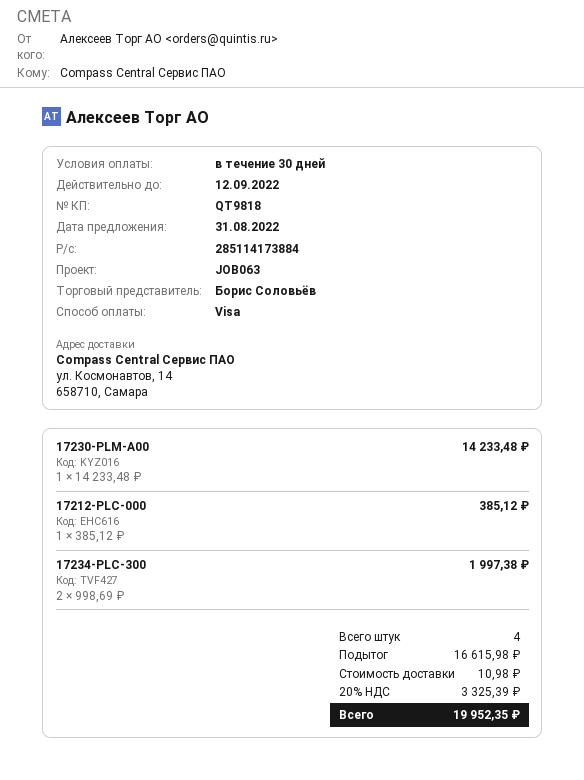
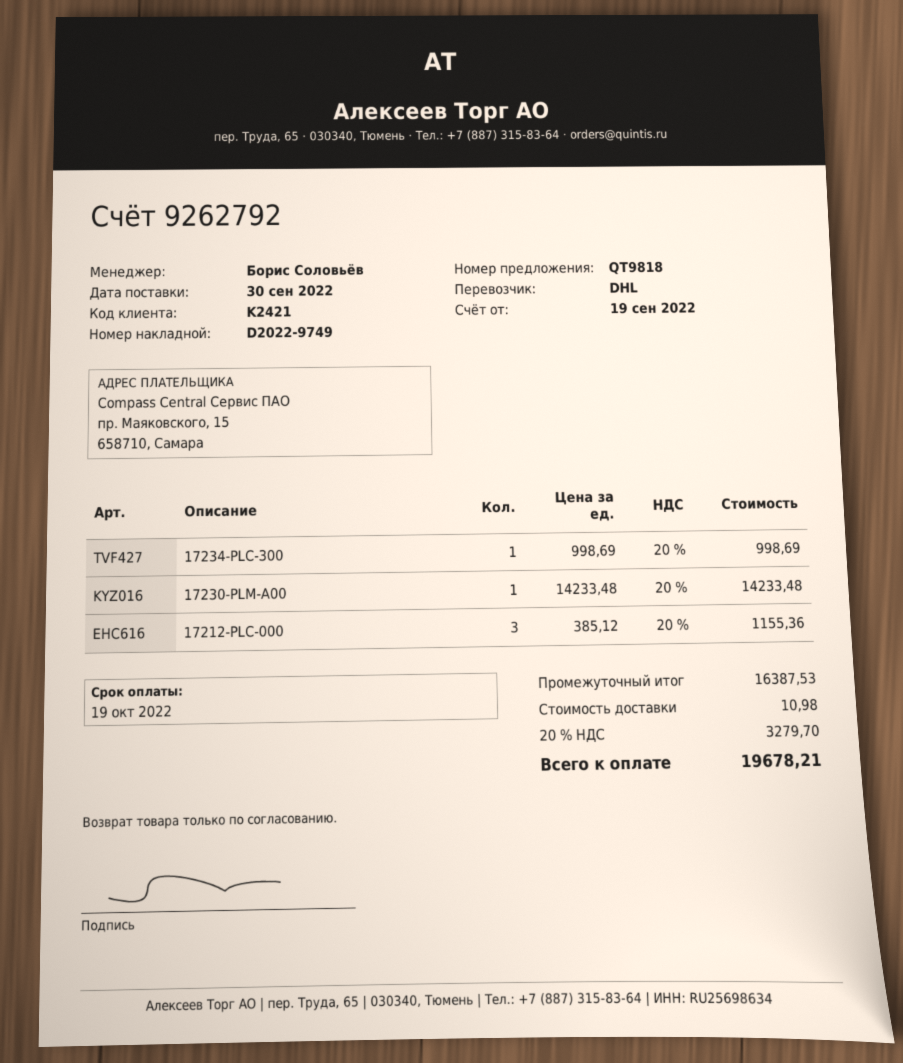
17212-PLC-000: 1 x 385.12 = 385.12 -> 3 x 385.12 = 1155.36
17234-PLC-300: 2 x 998.69 = 1997.38 -> 1 x 998.69 = 998.69
subtotal: 16615.98 -> 16387.53
tax: 20% = 3325.39 -> 20% = 3279.70
total: 19952.35 -> 19678.21

